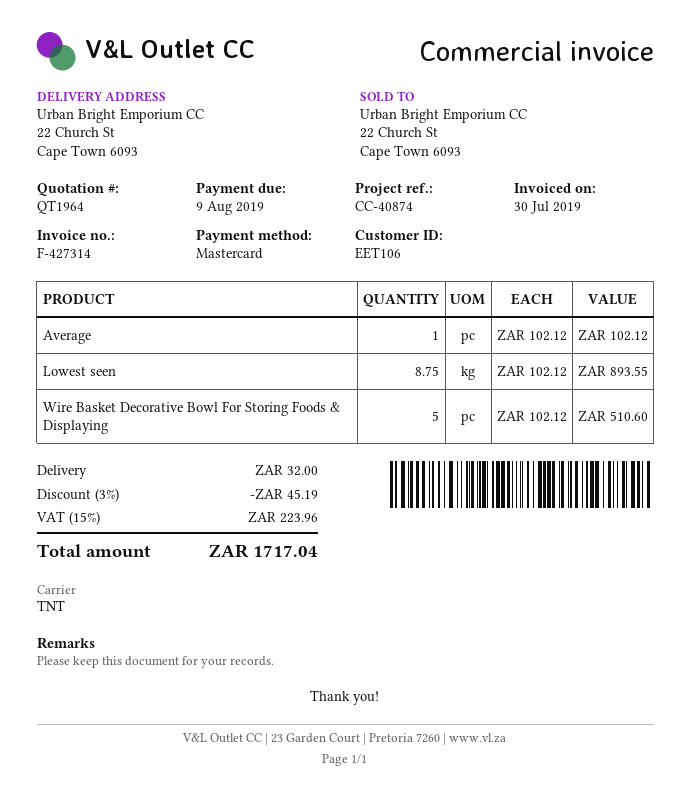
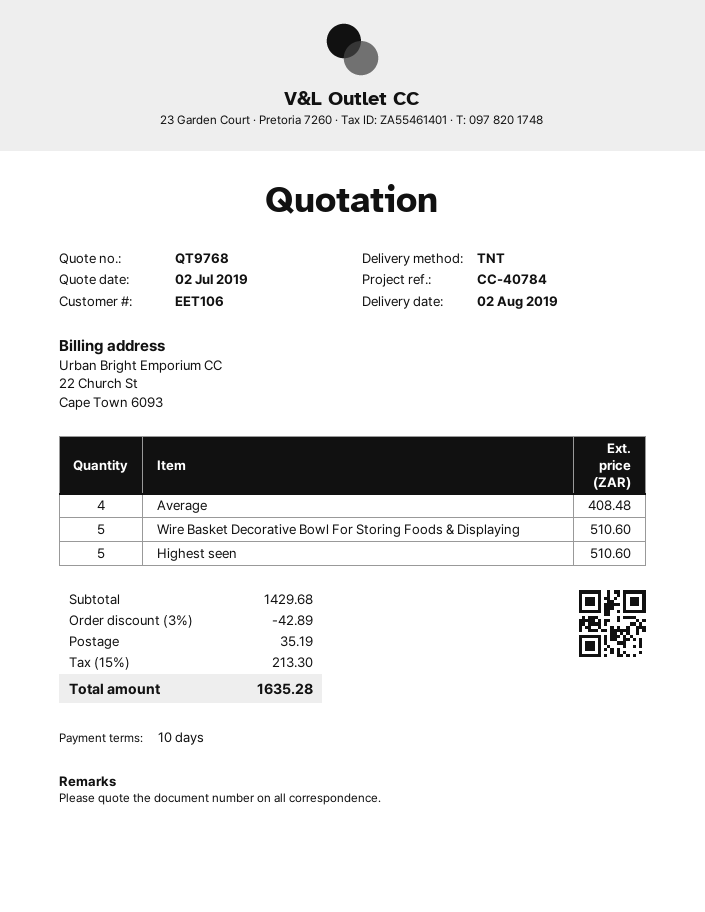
quote number: QT1964 -> QT9768
reference: CC-40874 -> CC-40784
Average: 1 for 102.12 -> 4 for 408.48
Lowest seen: 8.75 for 893.55 -> none
Highest seen: none -> 5 for 510.60
discount: 3% = 45.19 -> 3% = 42.89
shipping: 32.00 -> 35.19
tax: 15% = 223.96 -> 15% = 213.30
total: 1717.04 -> 1635.28

